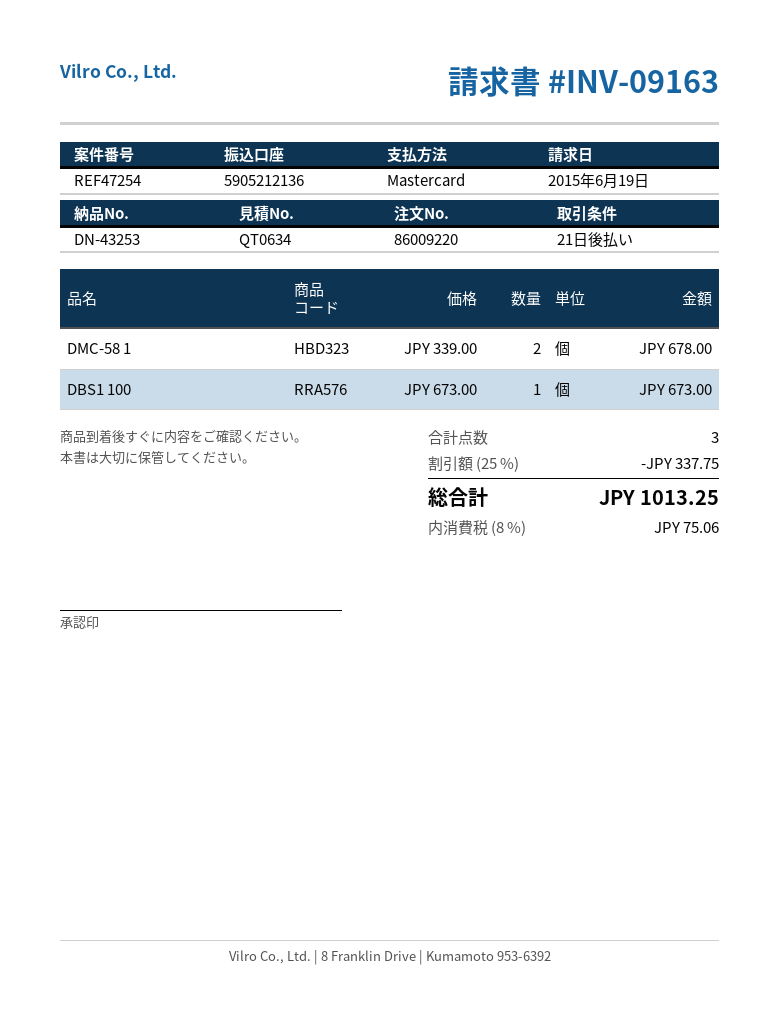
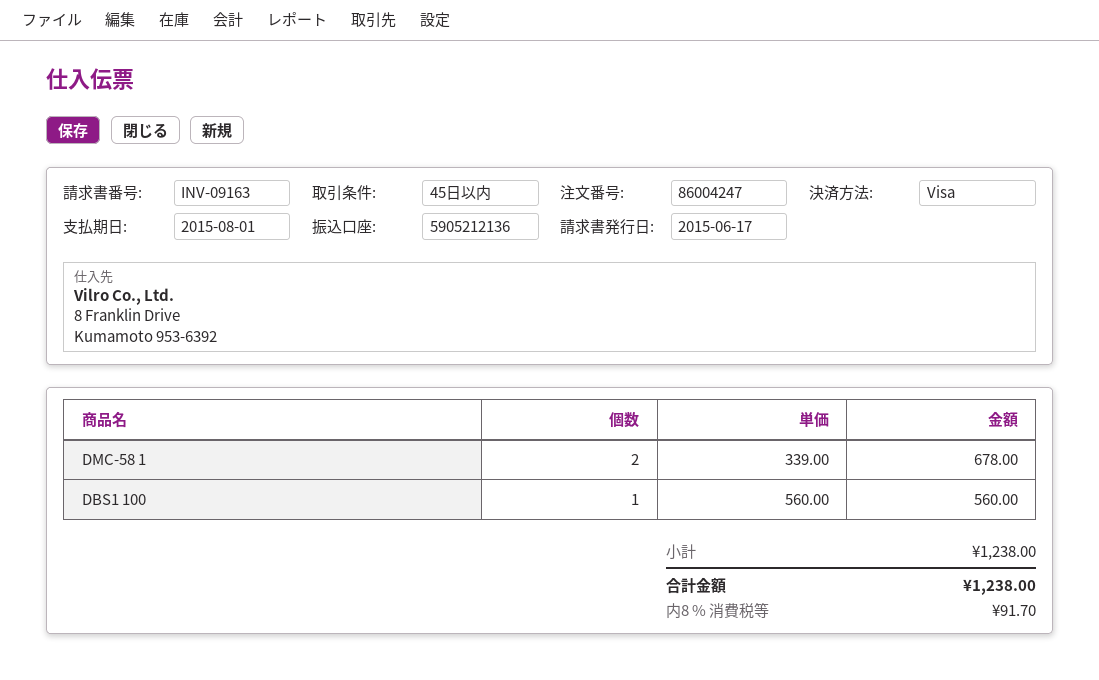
order number: 86009220 -> 86004247
invoice date: 2015-06-19 -> 2015-06-17
payment terms: 21 days -> 45 days
payment method: Mastercard -> Visa
DBS1 100: 1 x 673.00 = 673.00 -> 1 x 560.00 = 560.00
discount: 25% = 337.75 -> none
tax: 8% = 75.06 -> 8% = 91.70
total: 1013.25 -> 1238.00

